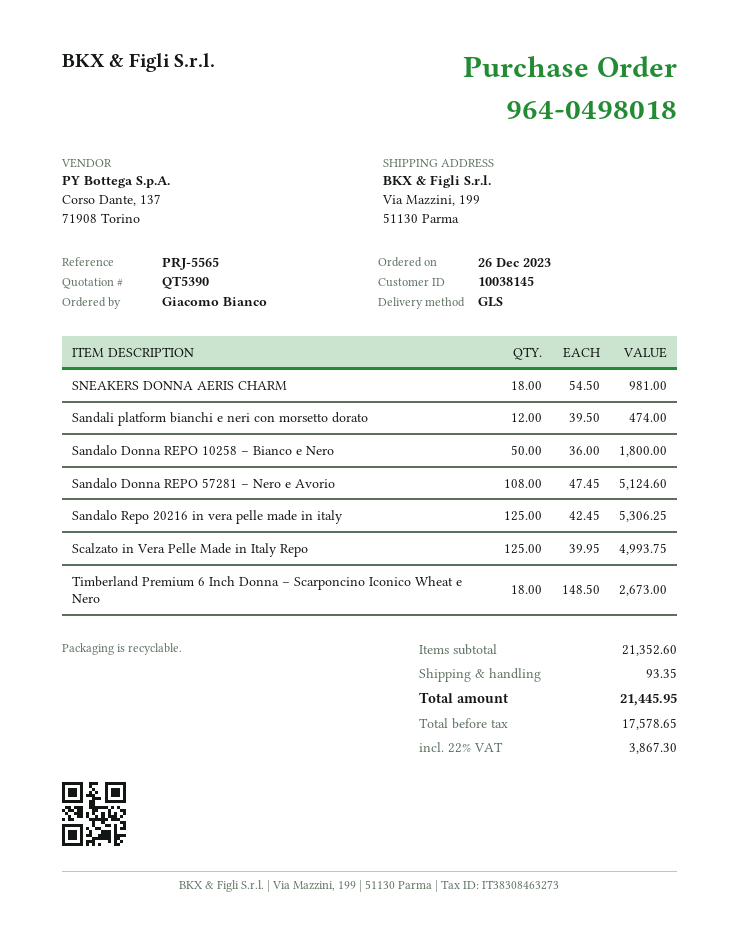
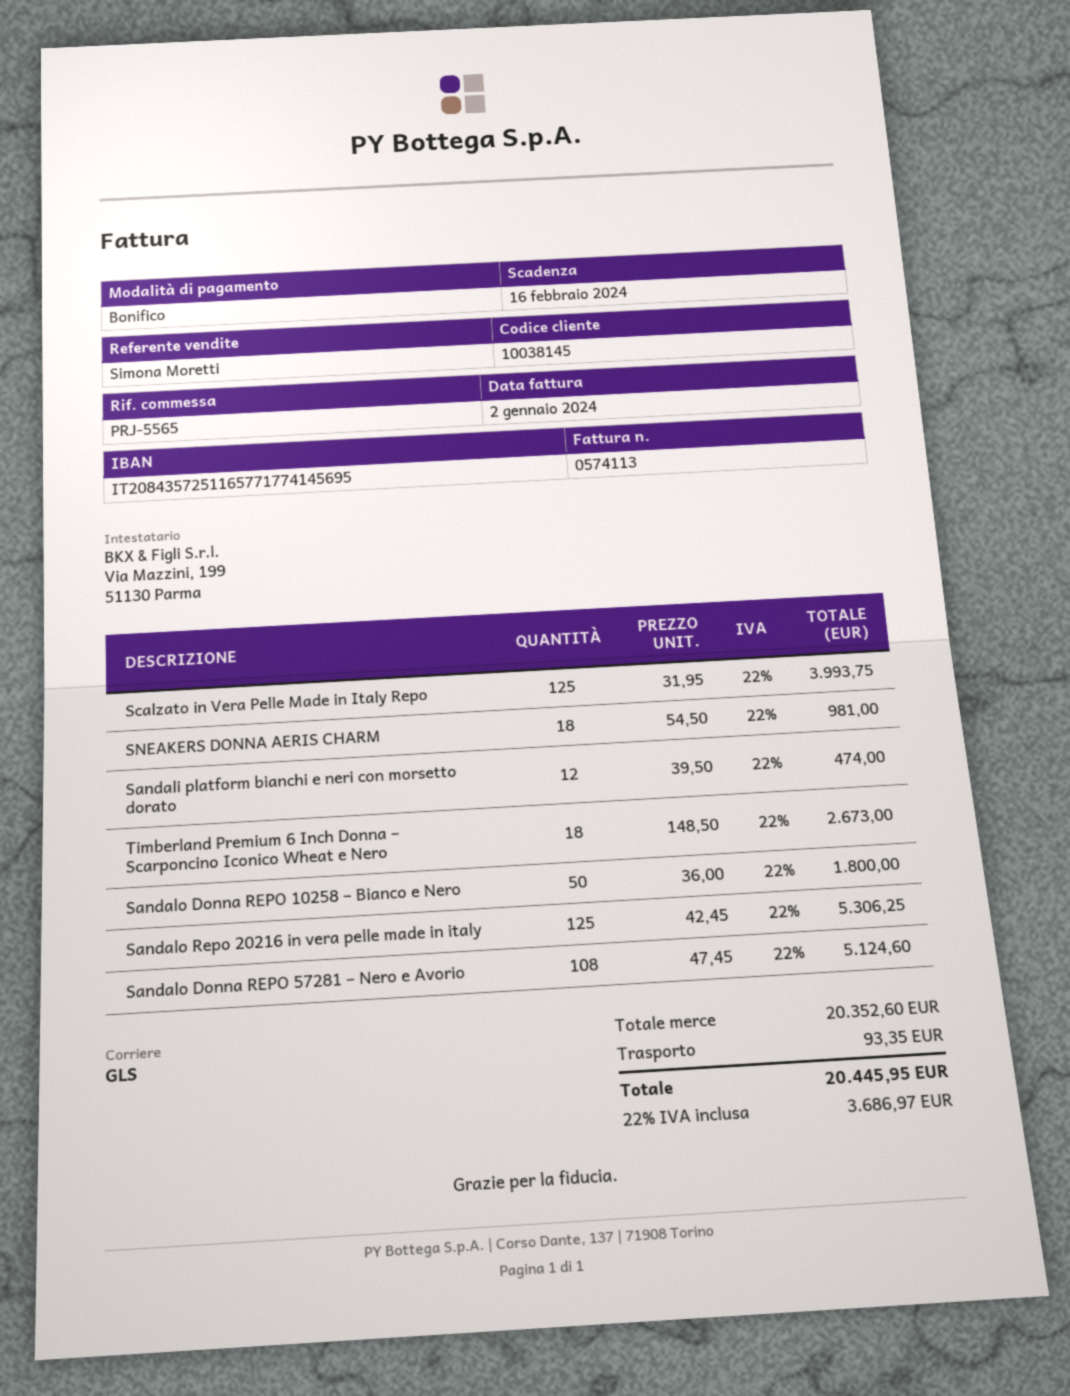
Scalzato in Vera Pelle Made in Italy Repo: 125 x 39.95 = 4993.75 -> 125 x 31.95 = 3993.75
subtotal: 21352.60 -> 20352.60
tax: 22% = 3867.30 -> 22% = 3686.97
total: 21445.95 -> 20445.95

